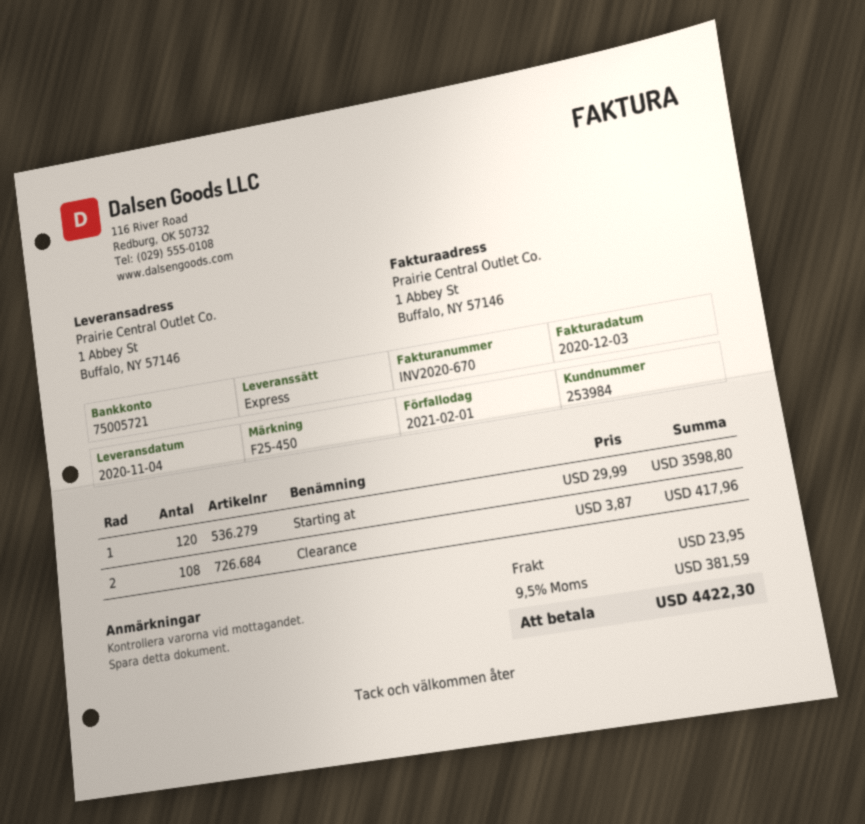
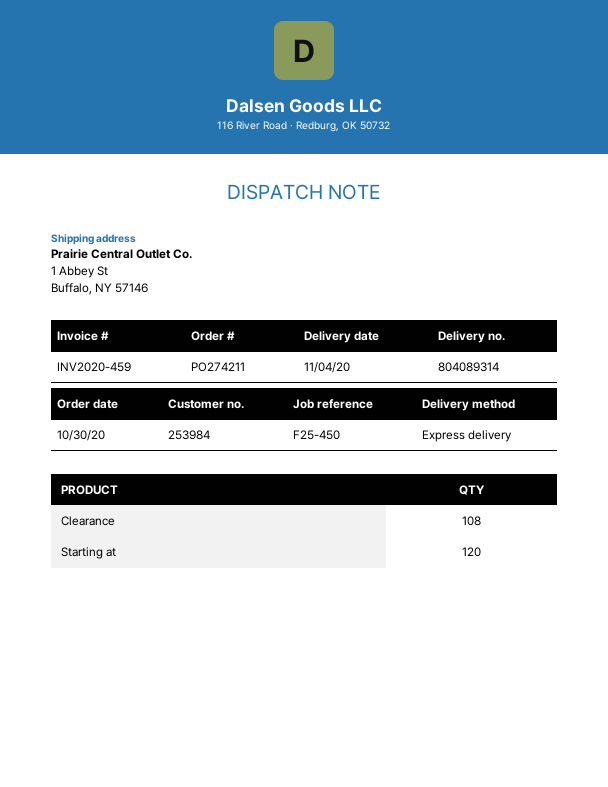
invoice number: INV2020-670 -> INV2020-459

